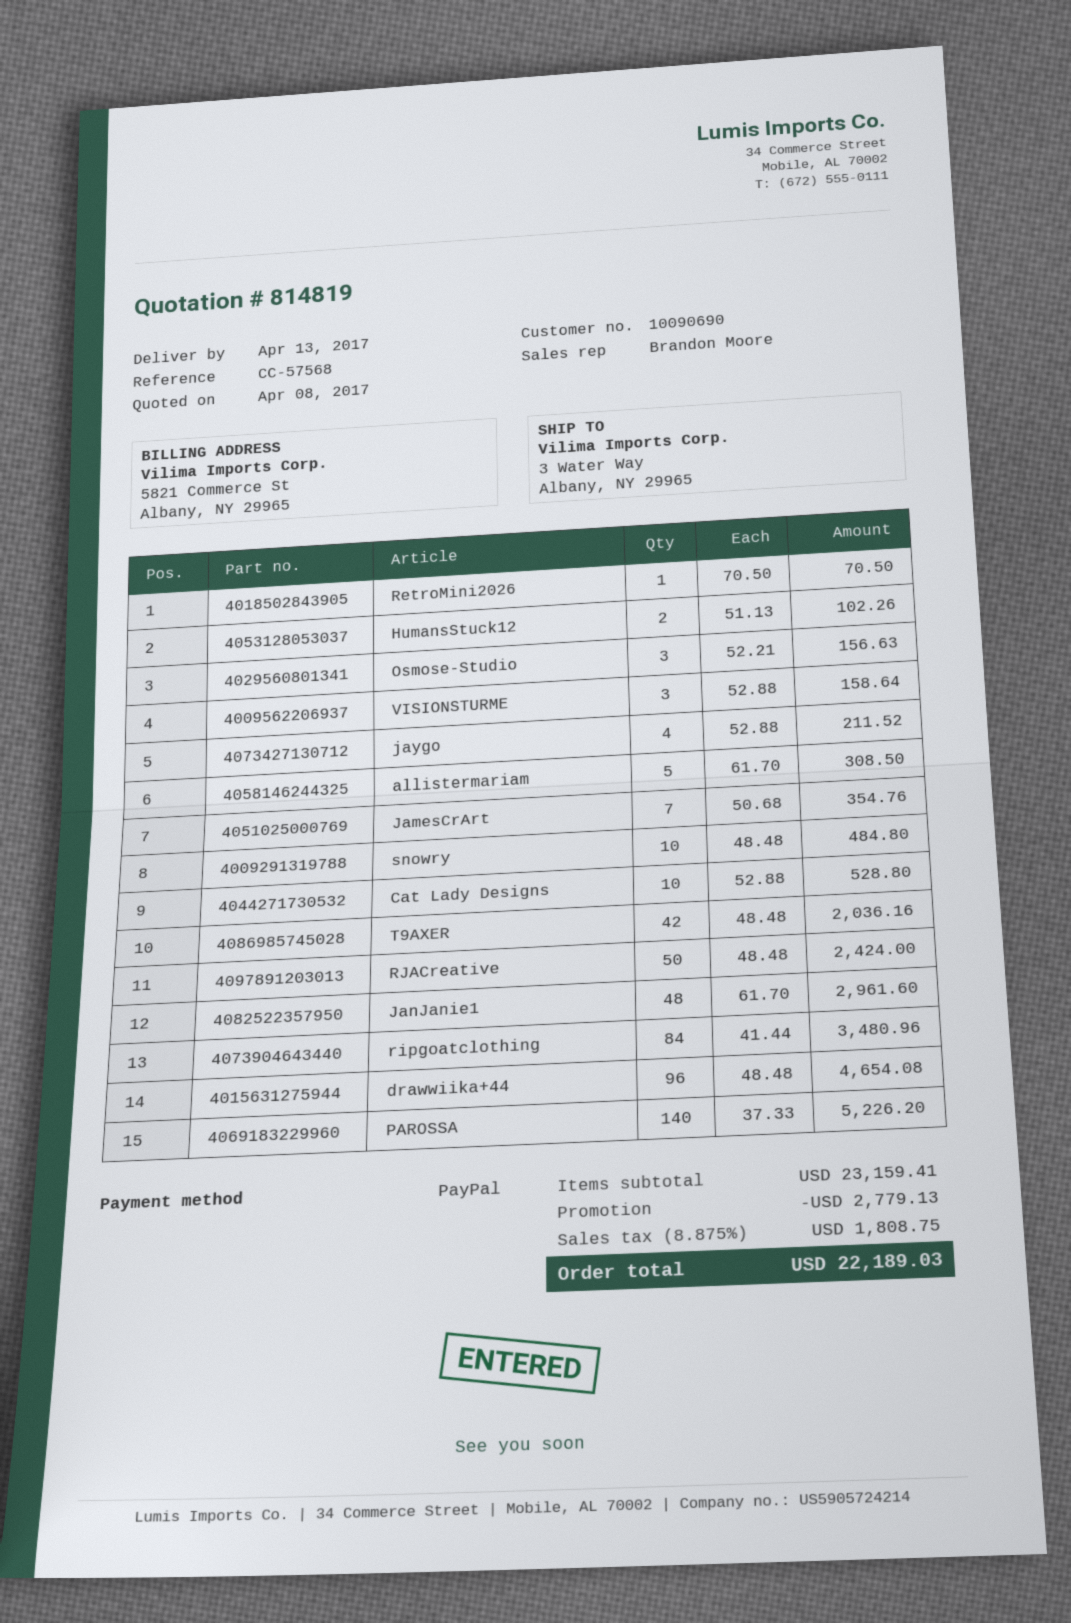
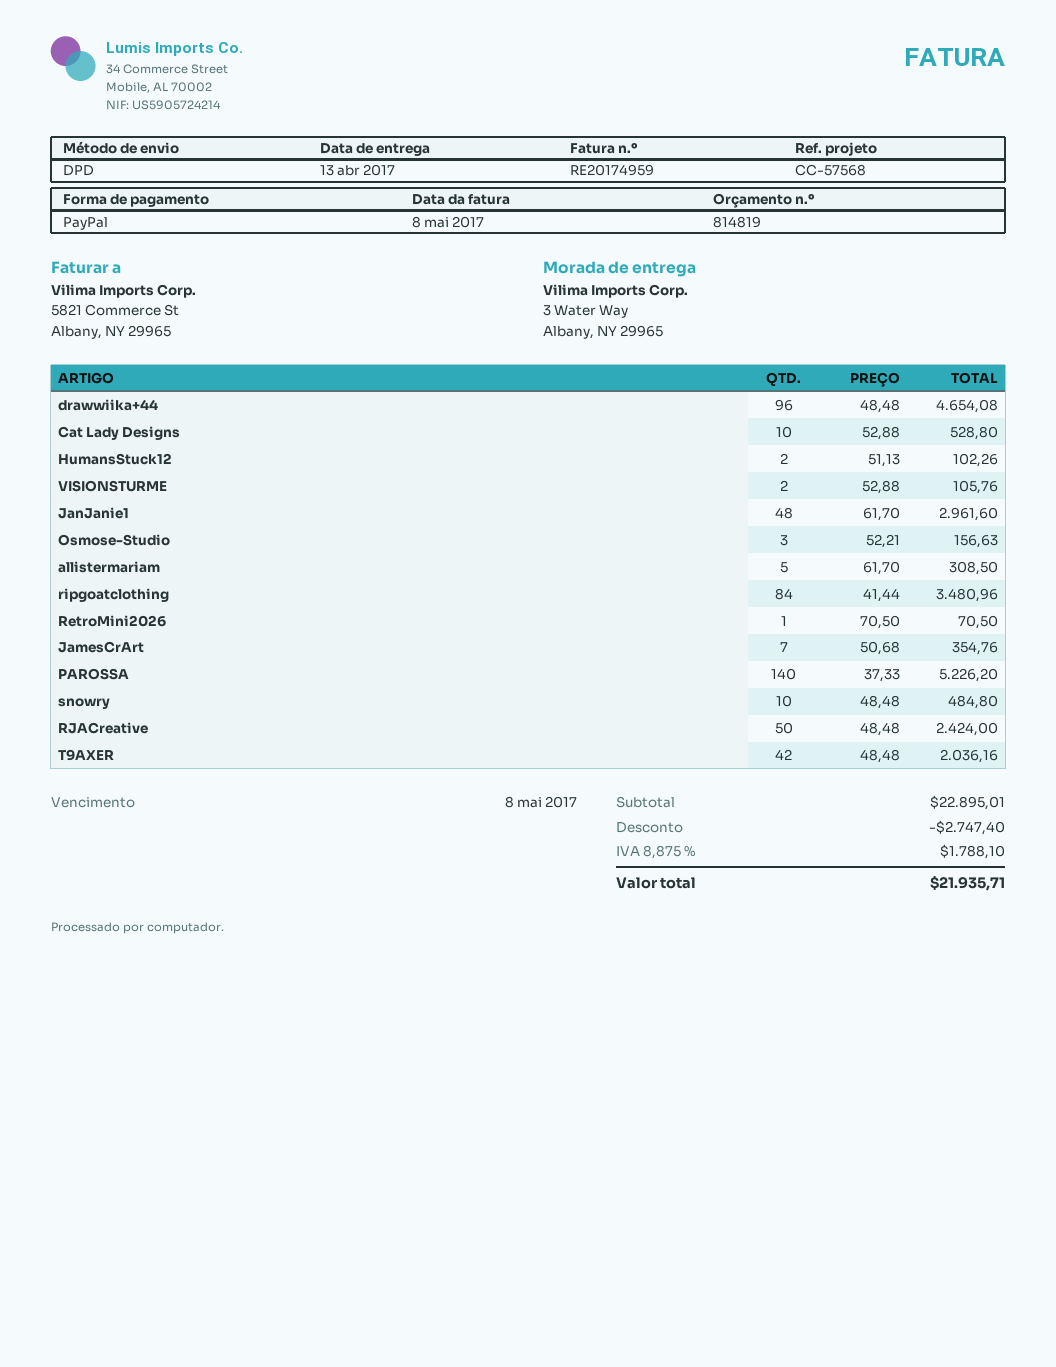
VISIONSTURME: 3 x 52.88 = 158.64 -> 2 x 52.88 = 105.76
jaygo: 4 x 52.88 = 211.52 -> none
subtotal: 23159.41 -> 22895.01
discount: 2779.13 -> 2747.40
tax: 8.875% = 1808.75 -> 8.875% = 1788.10
total: 22189.03 -> 21935.71

